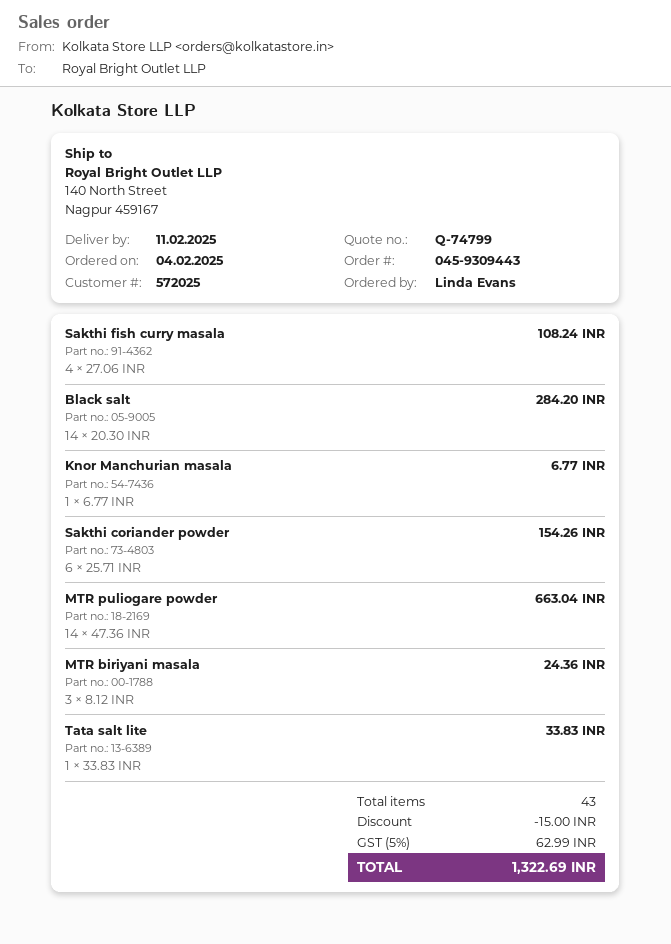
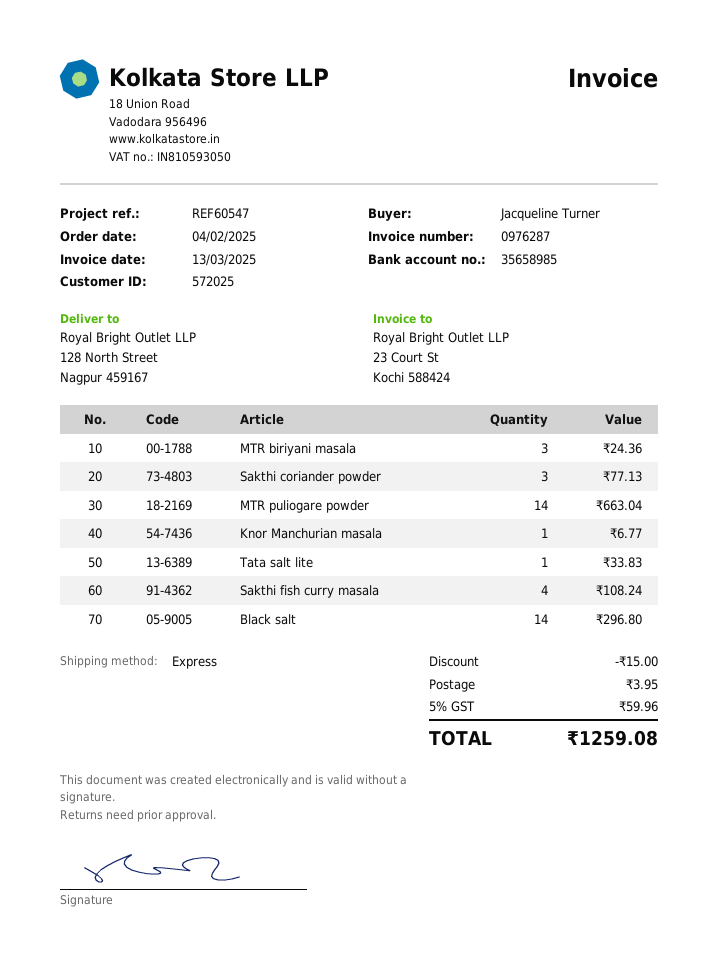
ordered by: Linda Evans -> Jacqueline Turner
ship to: 140 North Street, Nagpur 459167 -> 128 North Street, Nagpur 459167
Black salt: 14 for 284.20 -> 14 for 296.80
Sakthi coriander powder: 6 for 154.26 -> 3 for 77.13
shipping: none -> 3.95
tax: 5% = 62.99 -> 5% = 59.96
total: 1322.69 -> 1259.08

